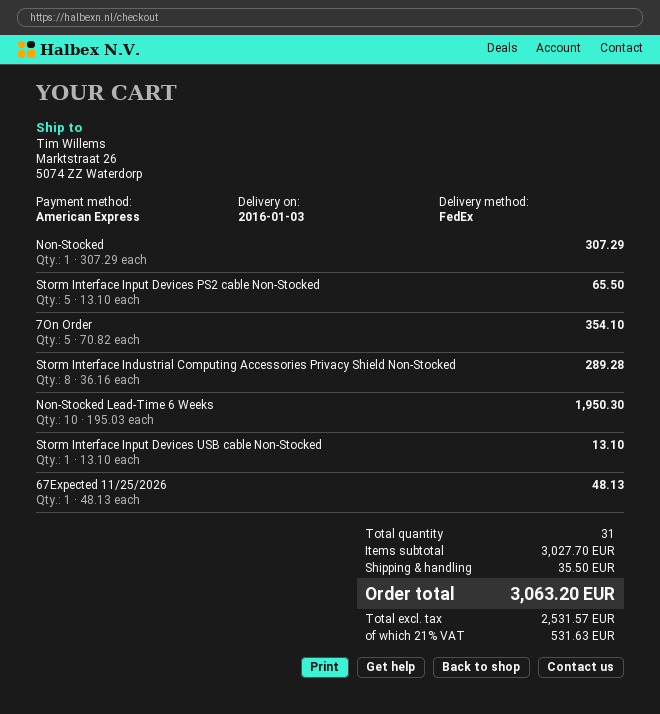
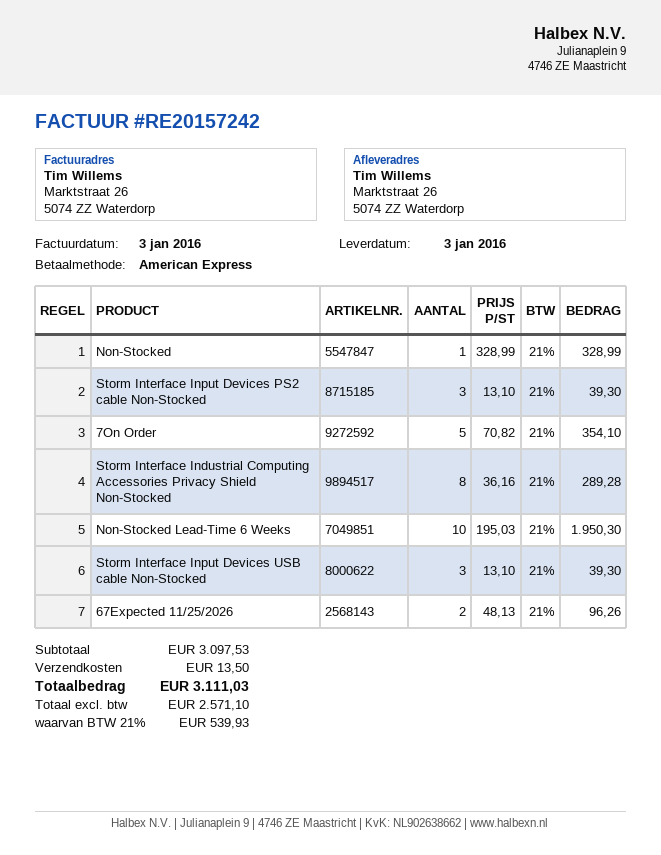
Non-Stocked: 1 x 307.29 = 307.29 -> 1 x 328.99 = 328.99
Storm Interface Input Devices PS2 cable Non-Stocked: 5 x 13.10 = 65.50 -> 3 x 13.10 = 39.30
Storm Interface Input Devices USB cable Non-Stocked: 1 x 13.10 = 13.10 -> 3 x 13.10 = 39.30
67Expected 11/25/2026: 1 x 48.13 = 48.13 -> 2 x 48.13 = 96.26
subtotal: 3027.70 -> 3097.53
shipping: 35.50 -> 13.50
net: 2531.57 -> 2571.10
tax: 21% = 531.63 -> 21% = 539.93
total: 3063.20 -> 3111.03

